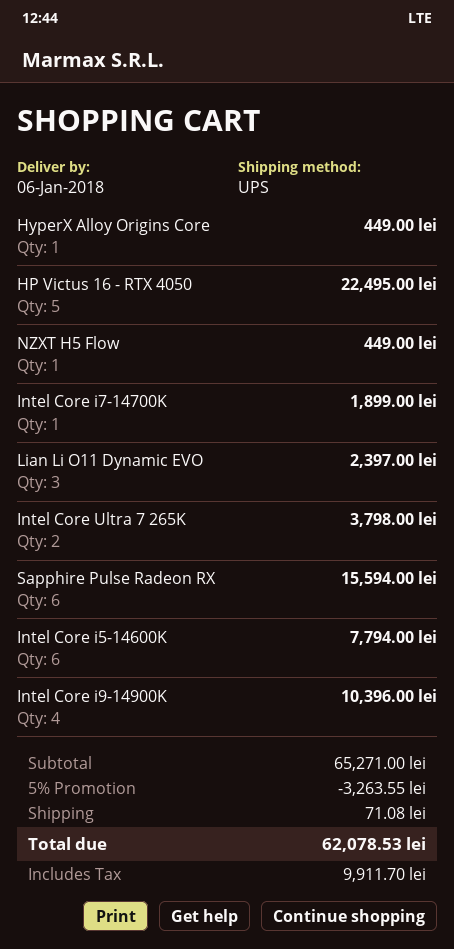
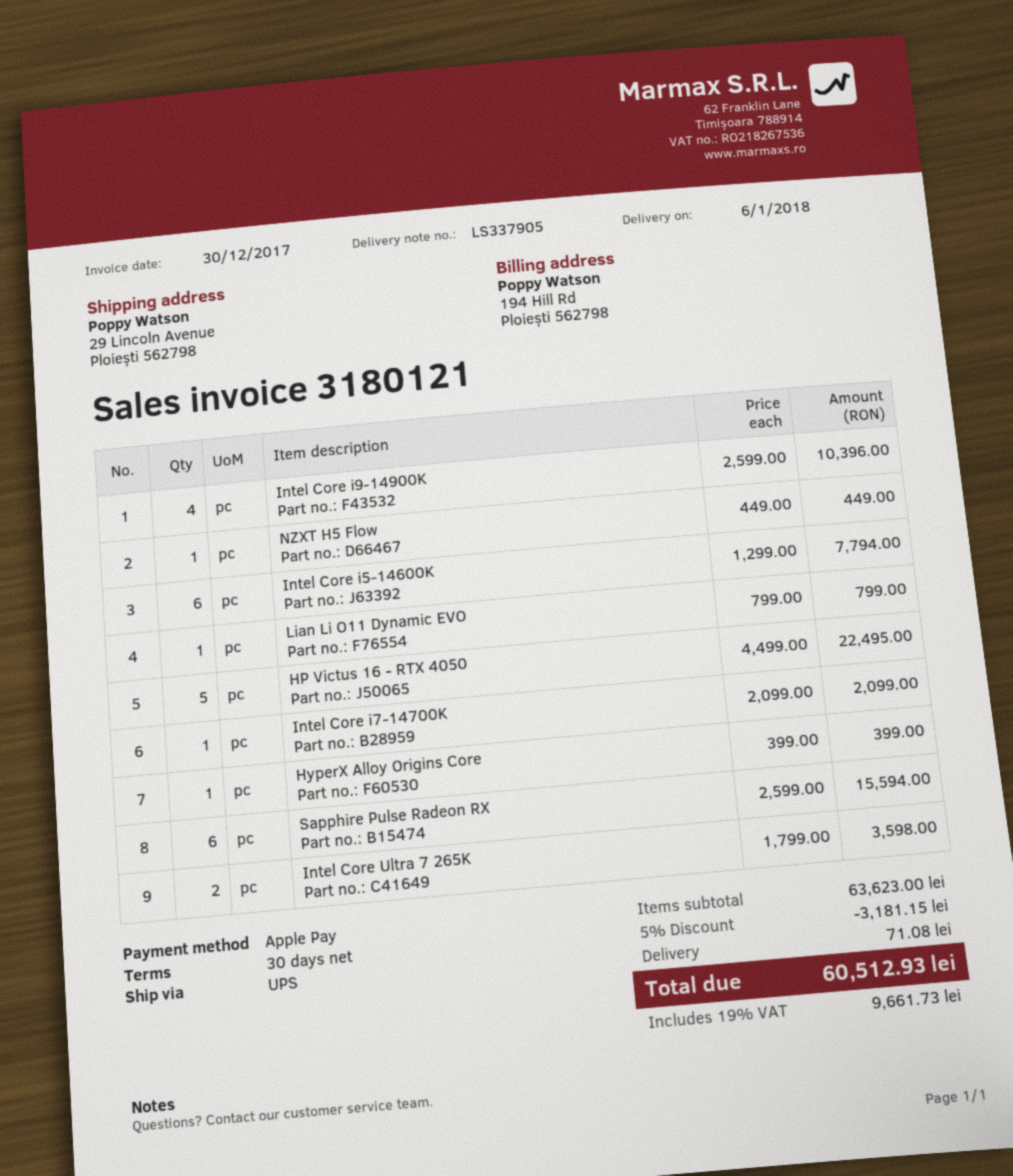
HyperX Alloy Origins Core: 1 for 449.00 -> 1 for 399.00
Intel Core i7-14700K: 1 for 1899.00 -> 1 for 2099.00
Lian Li O11 Dynamic EVO: 3 for 2397.00 -> 1 for 799.00
Intel Core Ultra 7 265K: 2 for 3798.00 -> 2 for 3598.00
subtotal: 65271.00 -> 63623.00
discount: 5% = 3263.55 -> 5% = 3181.15
tax: 9911.70 -> 9661.73
total: 62078.53 -> 60512.93

